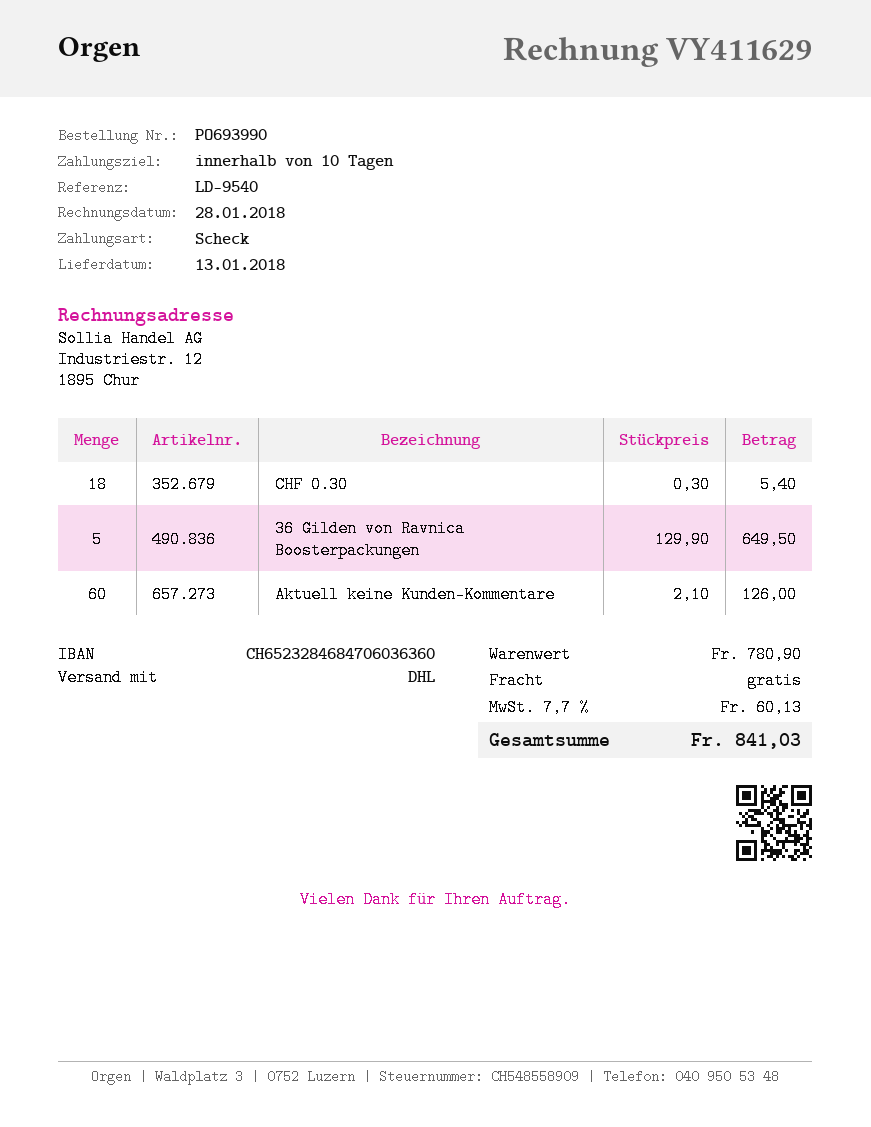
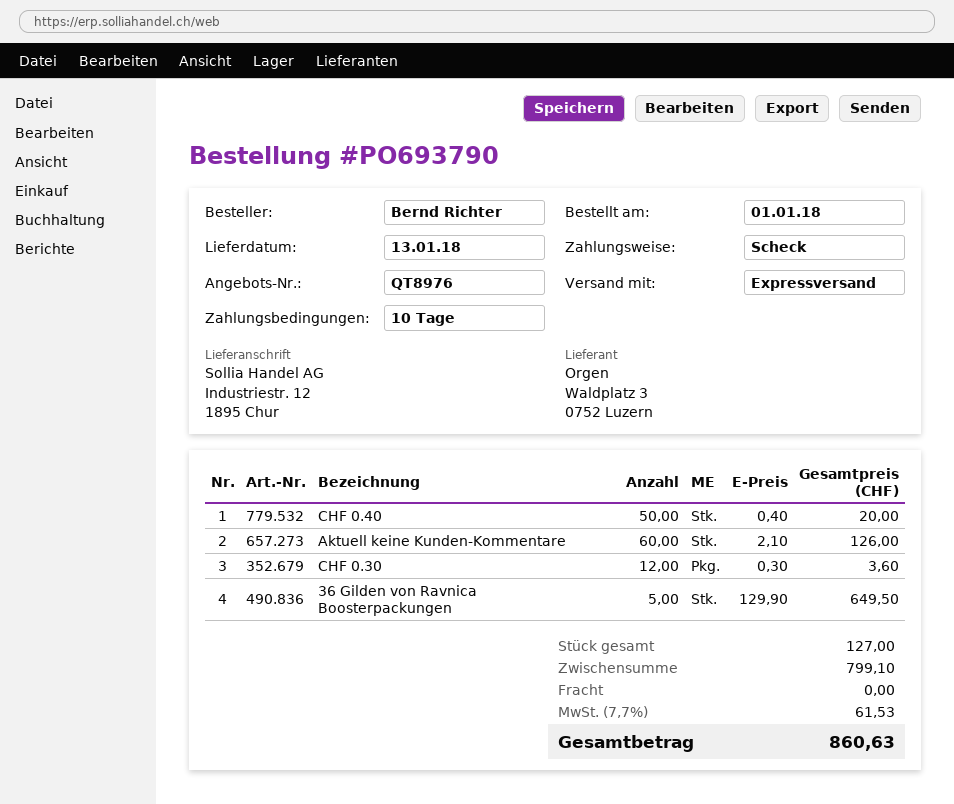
order number: PO693990 -> PO693790
shipping method: DHL -> express
CHF 0.30: 18 x 0.30 = 5.40 -> 12 x 0.30 = 3.60
CHF 0.40: none -> 50 x 0.40 = 20.00
subtotal: 780.90 -> 799.10
tax: 7.7% = 60.13 -> 7.7% = 61.53
total: 841.03 -> 860.63

